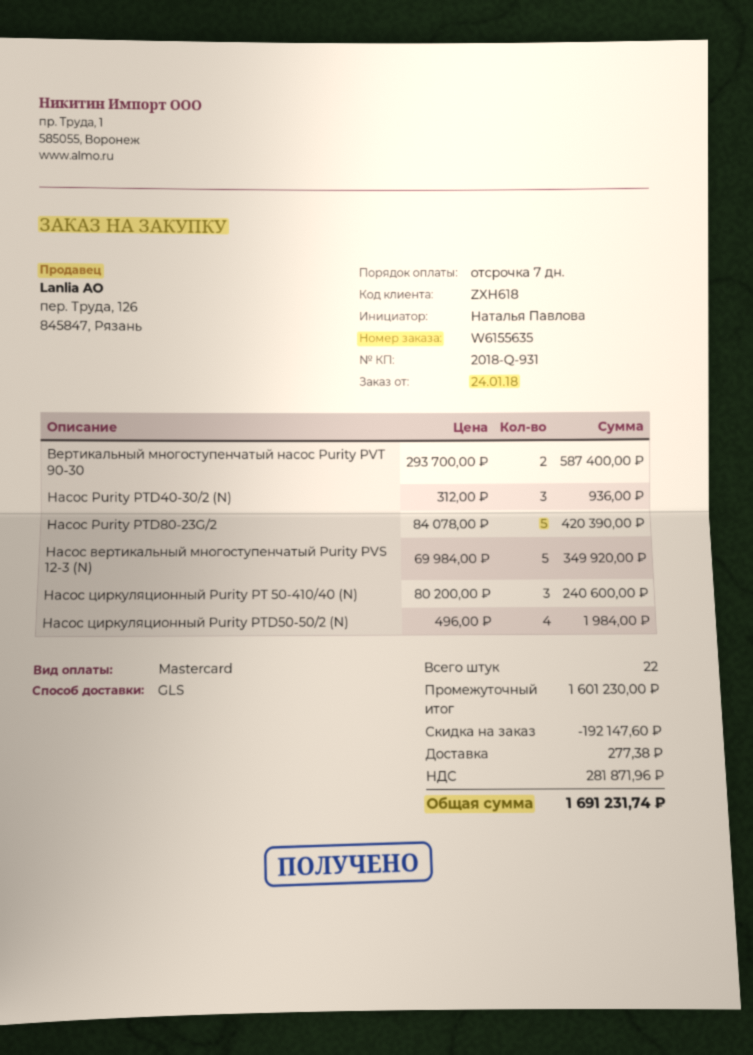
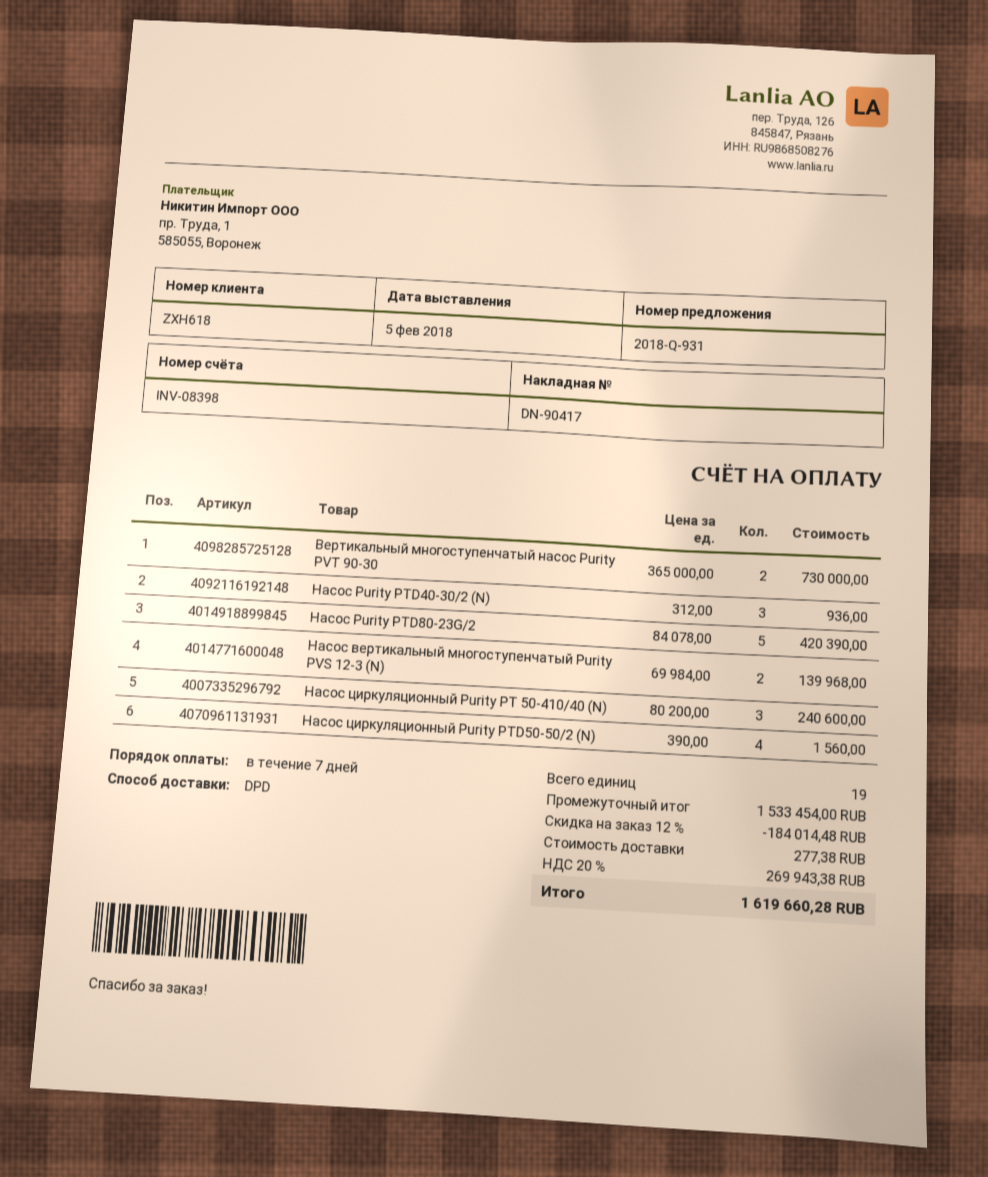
shipping method: GLS -> DPD
Вертикальный многоступенчатый насос Purity PVT 90-30: 2 x 293700.00 = 587400.00 -> 2 x 365000.00 = 730000.00
Насос вертикальный многоступенчатый Purity PVS 12-3 (N): 5 x 69984.00 = 349920.00 -> 2 x 69984.00 = 139968.00
Насос циркуляционный Purity PTD50-50/2 (N): 4 x 496.00 = 1984.00 -> 4 x 390.00 = 1560.00
total quantity: 22 -> 19
subtotal: 1601230.00 -> 1533454.00
discount: 192147.60 -> 184014.48
tax: 281871.96 -> 269943.38
total: 1691231.74 -> 1619660.28

